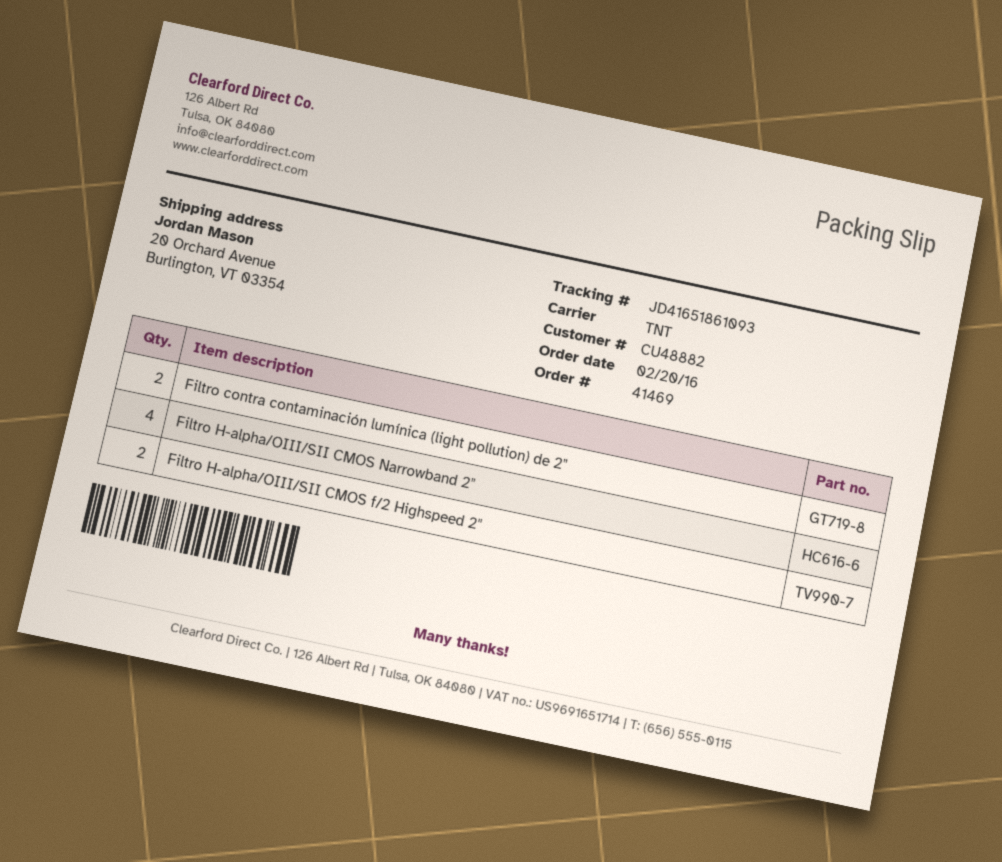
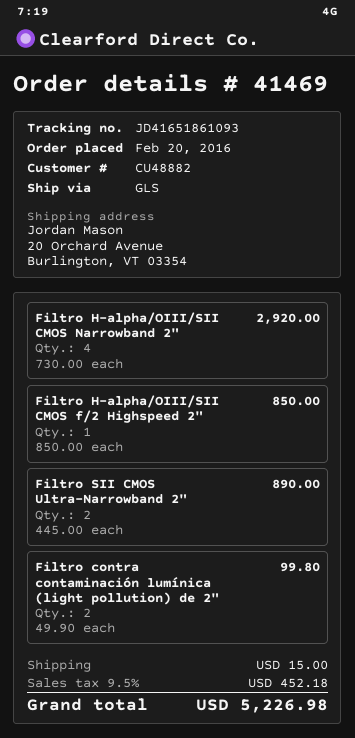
shipping method: TNT -> GLS
Filtro H-alpha/OIII/SII CMOS f/2 Highspeed 2": 2 -> 1
Filtro SII CMOS Ultra-Narrowband 2": none -> 2

